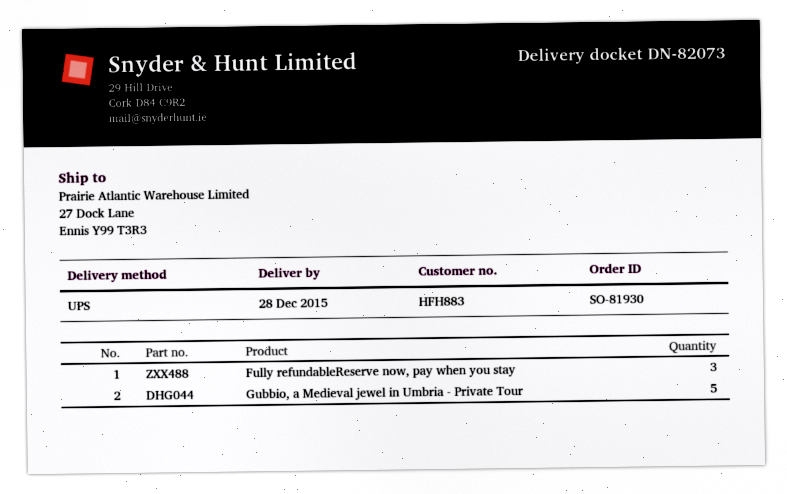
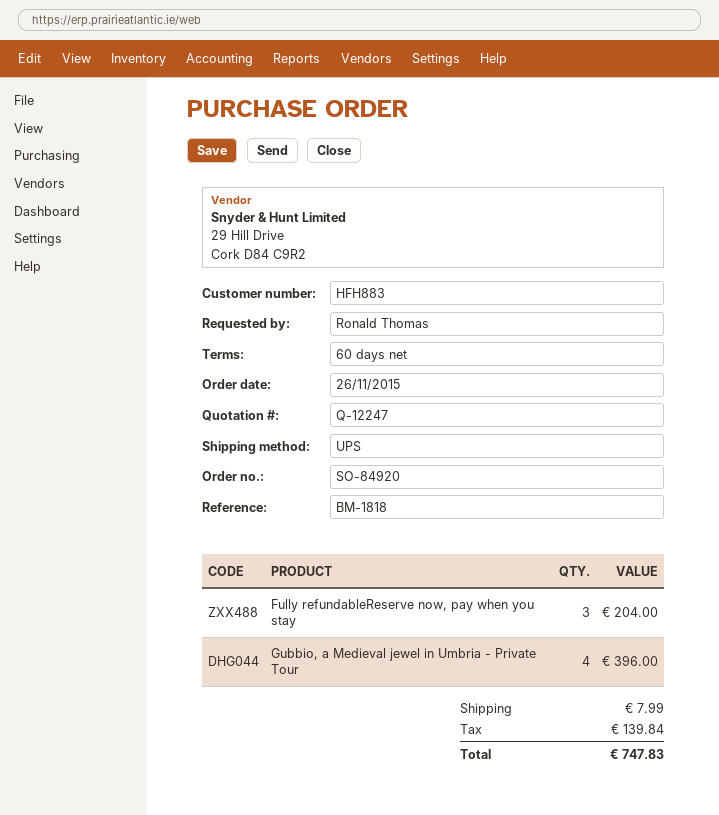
order number: SO-81930 -> SO-84920
Gubbio, a Medieval jewel in Umbria - Private Tour: 5 -> 4

